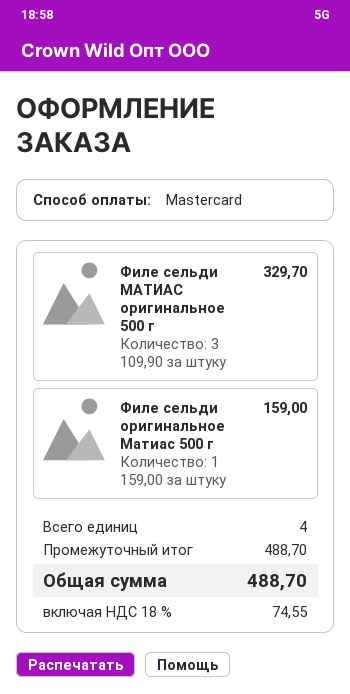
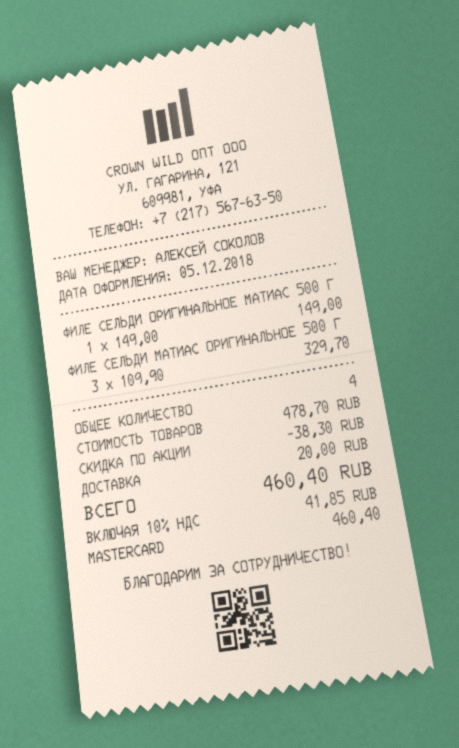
Филе сельди оригинальное Матиас 500 г: 1 x 159.00 = 159.00 -> 1 x 149.00 = 149.00
subtotal: 488.70 -> 478.70
discount: none -> 38.30
shipping: none -> 20.00
tax: 18% = 74.55 -> 10% = 41.85
total: 488.70 -> 460.40

